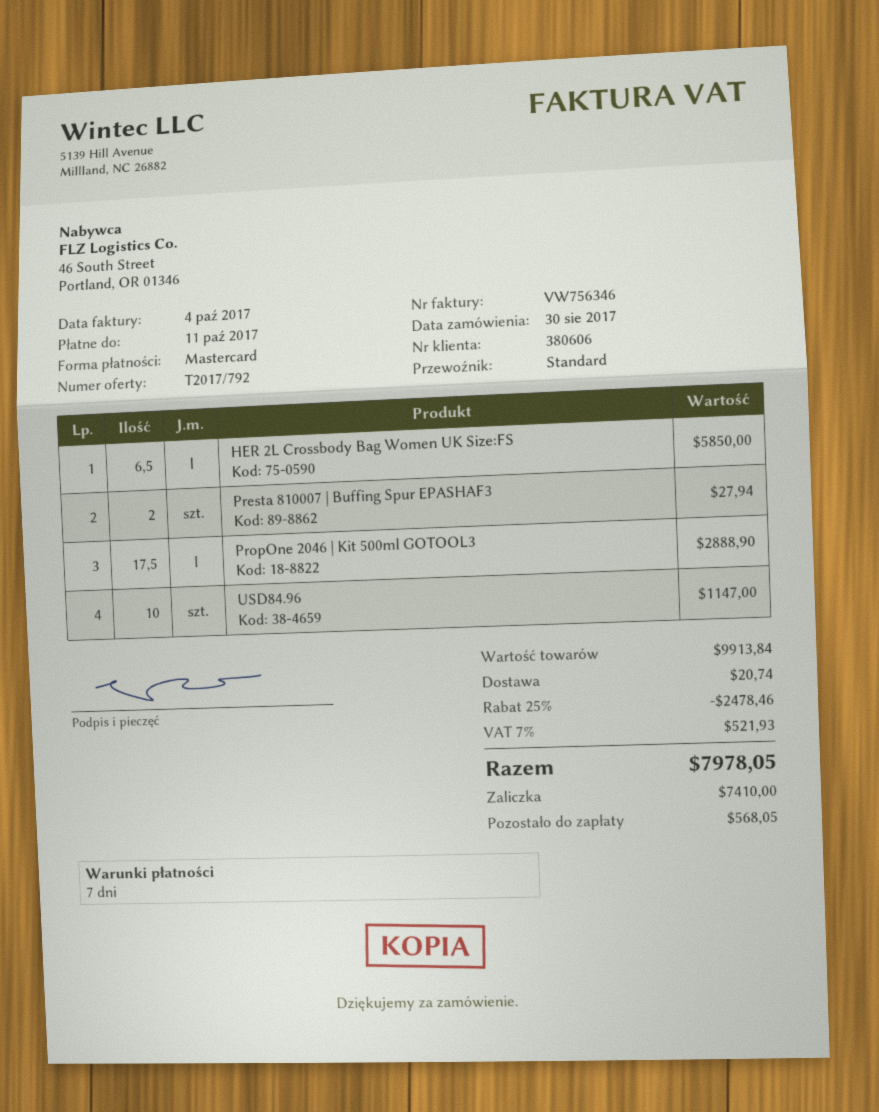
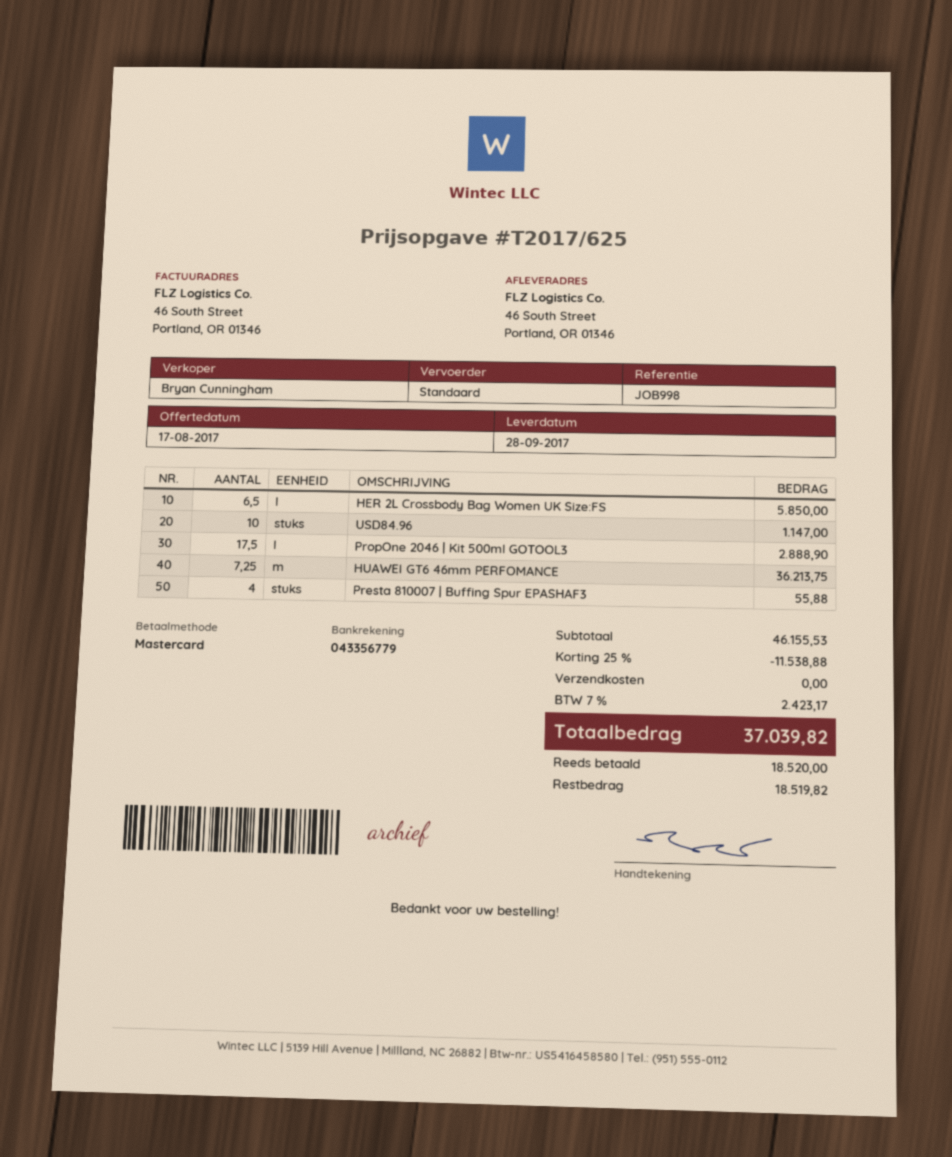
quote number: T2017/792 -> T2017/625
Presta 810007 | Buffing Spur EPASHAF3: 2 for 27.94 -> 4 for 55.88
HUAWEI GT6 46mm PERFOMANCE: none -> 7.25 for 36213.75
subtotal: 9913.84 -> 46155.53
discount: 25% = 2478.46 -> 25% = 11538.88
shipping: 20.74 -> 0.00
tax: 7% = 521.93 -> 7% = 2423.17
total: 7978.05 -> 37039.82
deposit: 7410.00 -> 18520.00
balance: 568.05 -> 18519.82

